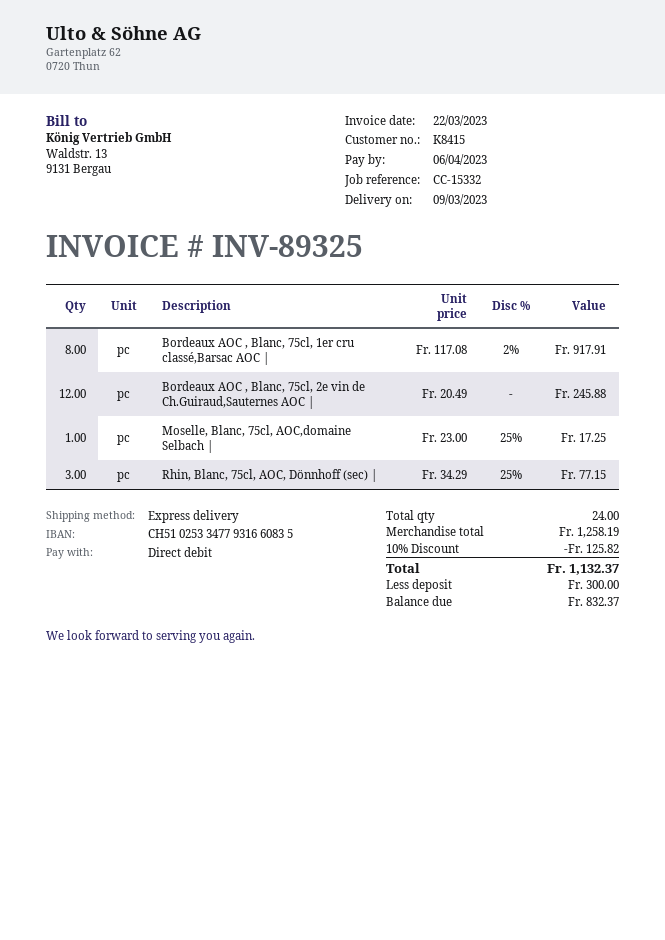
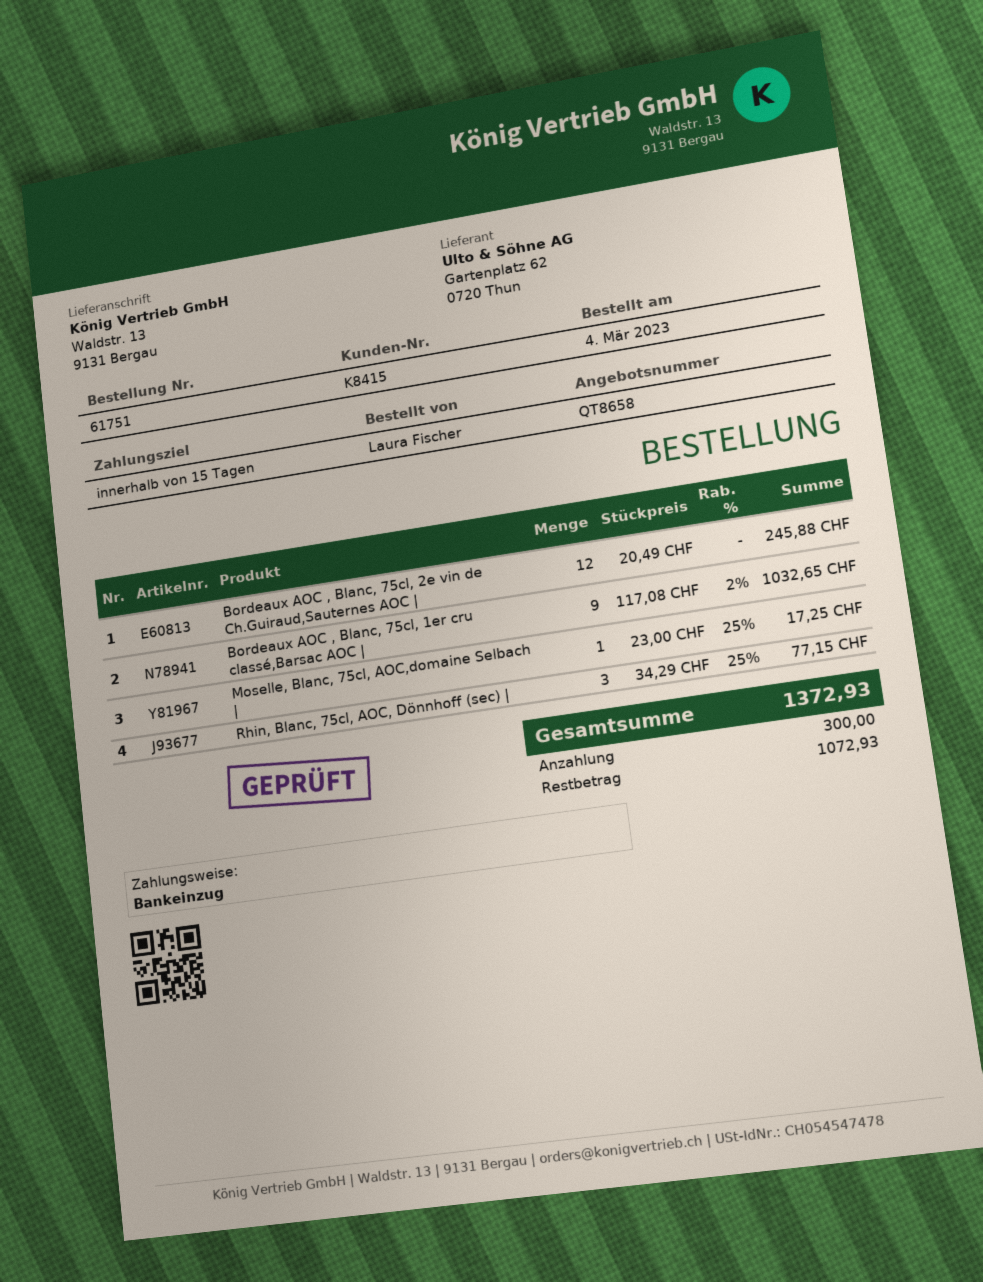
Bordeaux AOC , Blanc, 75cl, 1er cru classé,Barsac AOC |: 8 x 117.08 - 2% = 917.91 -> 9 x 117.08 - 2% = 1032.65
discount: 10% = 125.82 -> none
total: 1132.37 -> 1372.93
balance: 832.37 -> 1072.93

